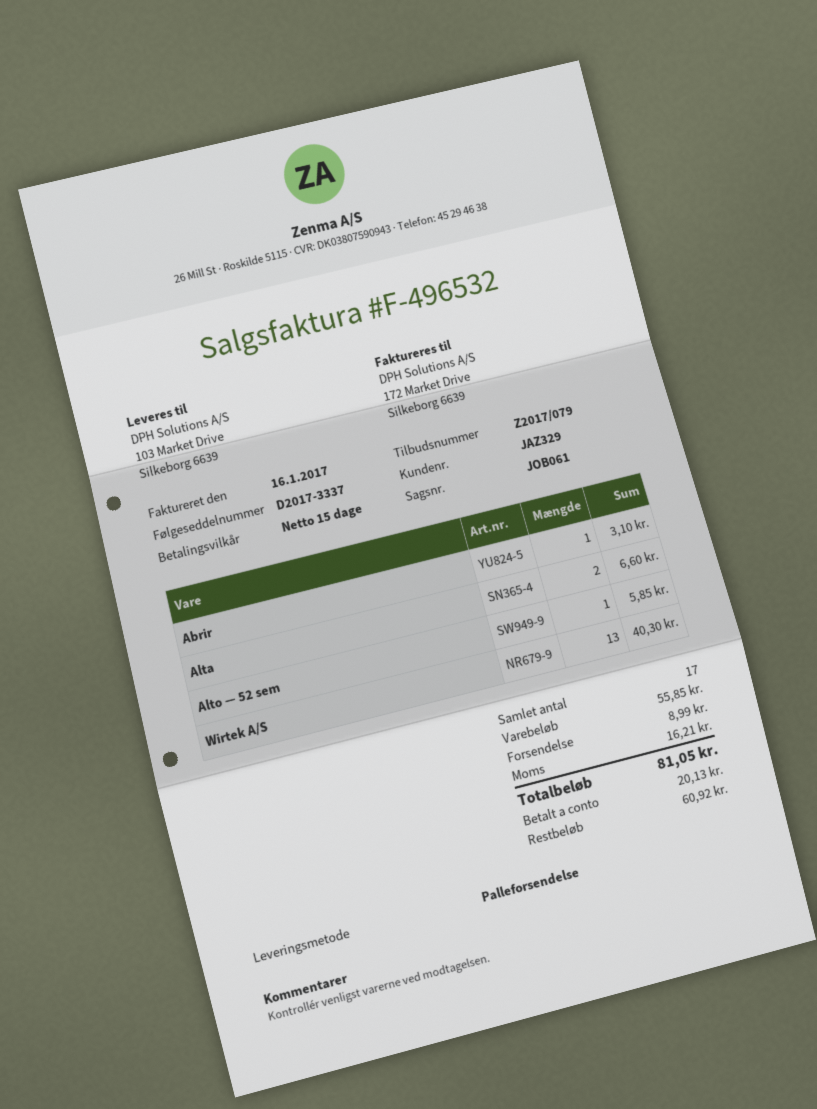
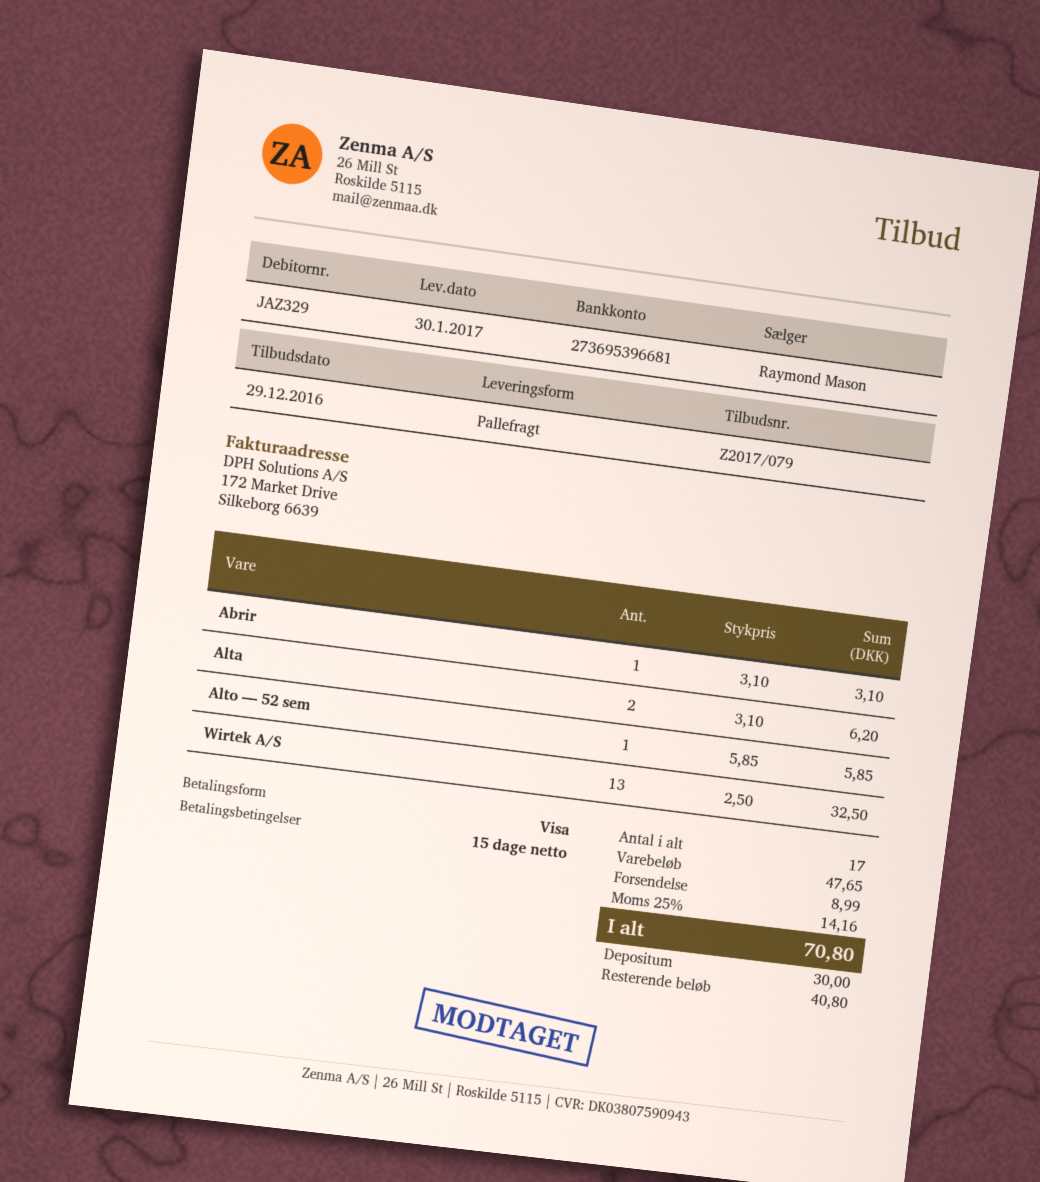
Alta: 2 for 6.60 -> 2 for 6.20
Wirtek A/S: 13 for 40.30 -> 13 for 32.50
subtotal: 55.85 -> 47.65
tax: 16.21 -> 14.16
total: 81.05 -> 70.80
deposit: 20.13 -> 30.00
balance: 60.92 -> 40.80

